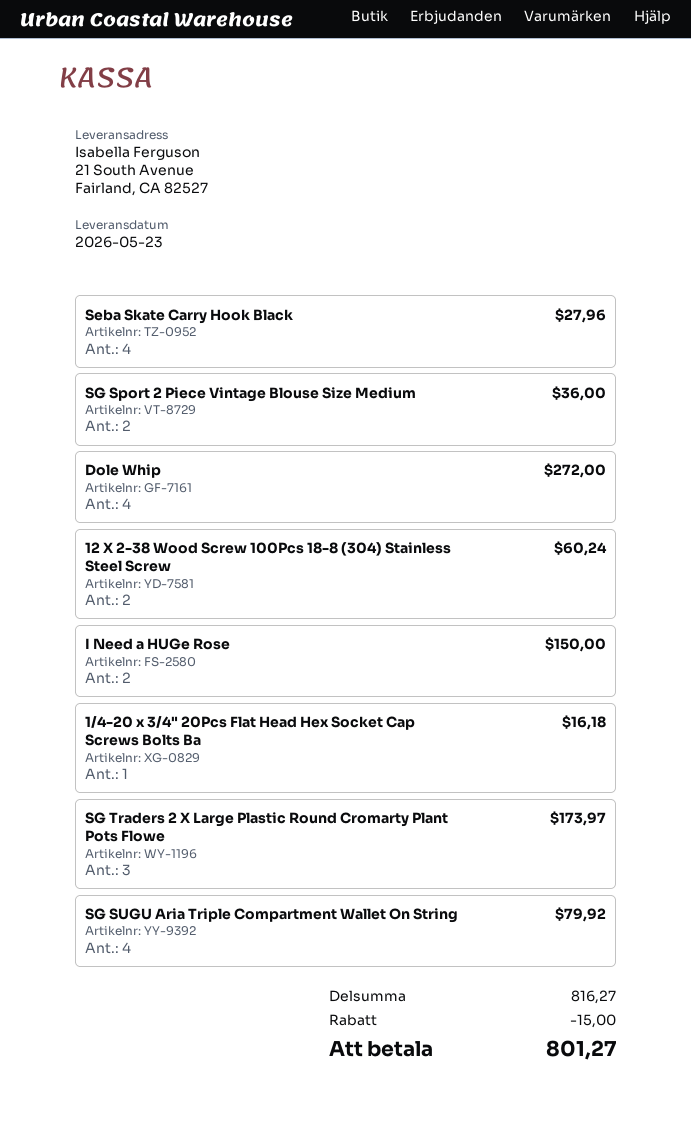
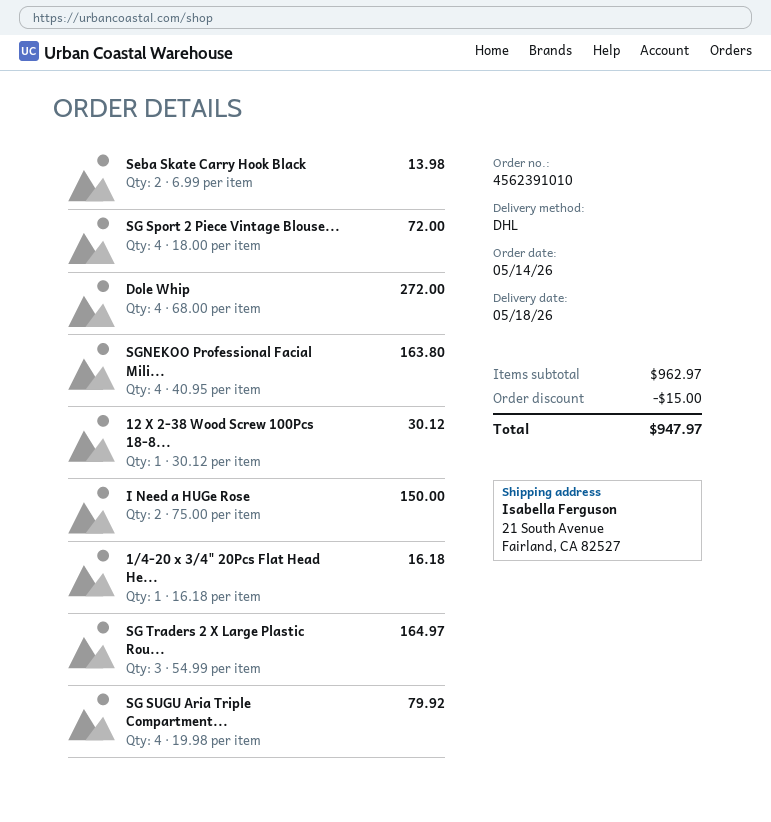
delivery date: 2026-05-23 -> 2026-05-18
Seba Skate Carry Hook Black: 4 for 27.96 -> 2 for 13.98
SG Sport 2 Piece Vintage Blouse Size Medium: 2 for 36.00 -> 4 for 72.00
12 X 2-38 Wood Screw 100Pcs 18-8 (304) Stainless Steel Screw: 2 for 60.24 -> 1 for 30.12
SG Traders 2 X Large Plastic Round Cromarty Plant Pots Flowe: 3 for 173.97 -> 3 for 164.97
SGNEKOO Professional Facial Mili...: none -> 4 for 163.80
subtotal: 816.27 -> 962.97
total: 801.27 -> 947.97

